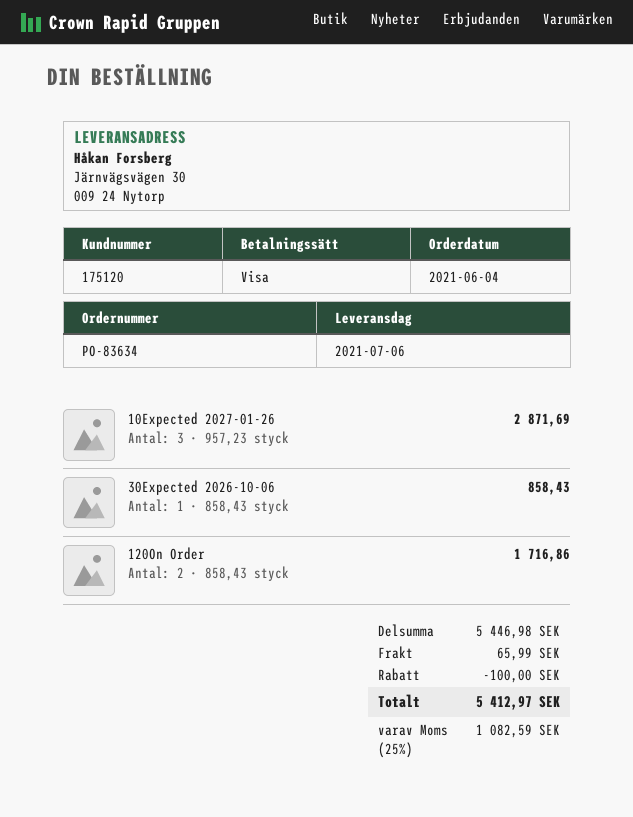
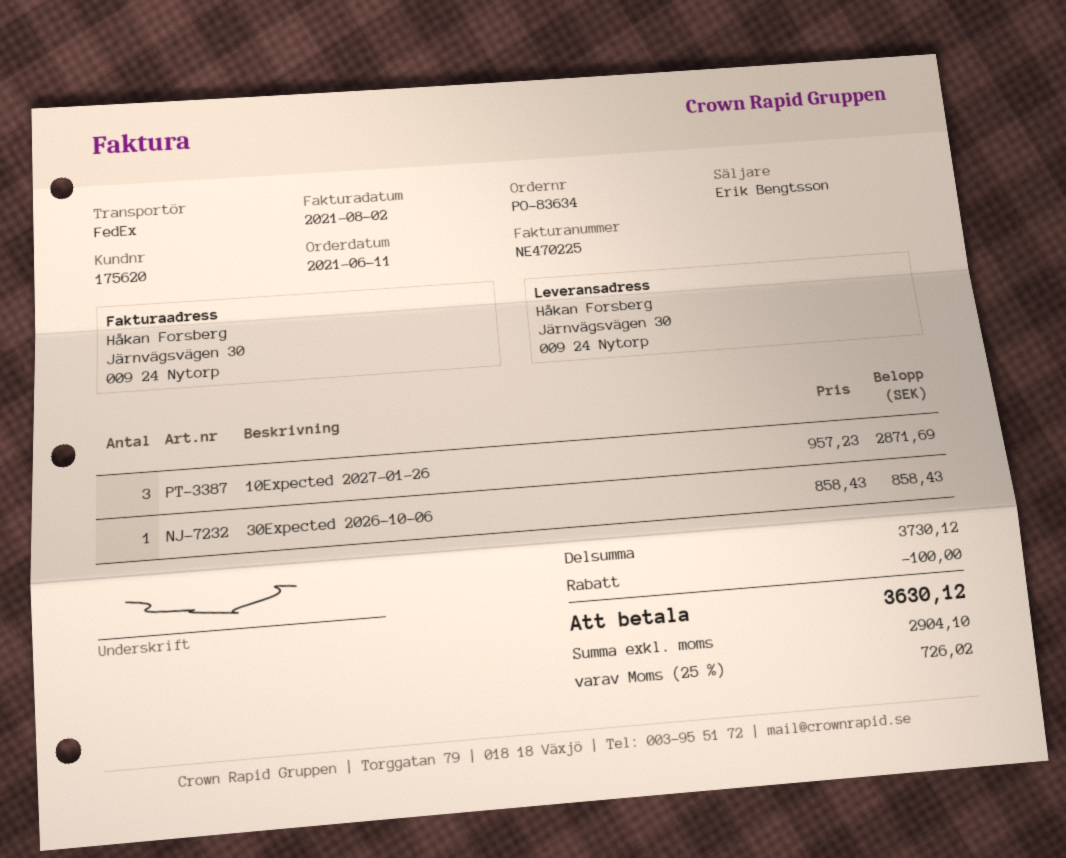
order date: 2021-06-04 -> 2021-06-11
customer number: 175120 -> 175620
120On Order: 2 x 858.43 = 1716.86 -> none
subtotal: 5446.98 -> 3730.12
shipping: 65.99 -> none
tax: 25% = 1082.59 -> 25% = 726.02
total: 5412.97 -> 3630.12

